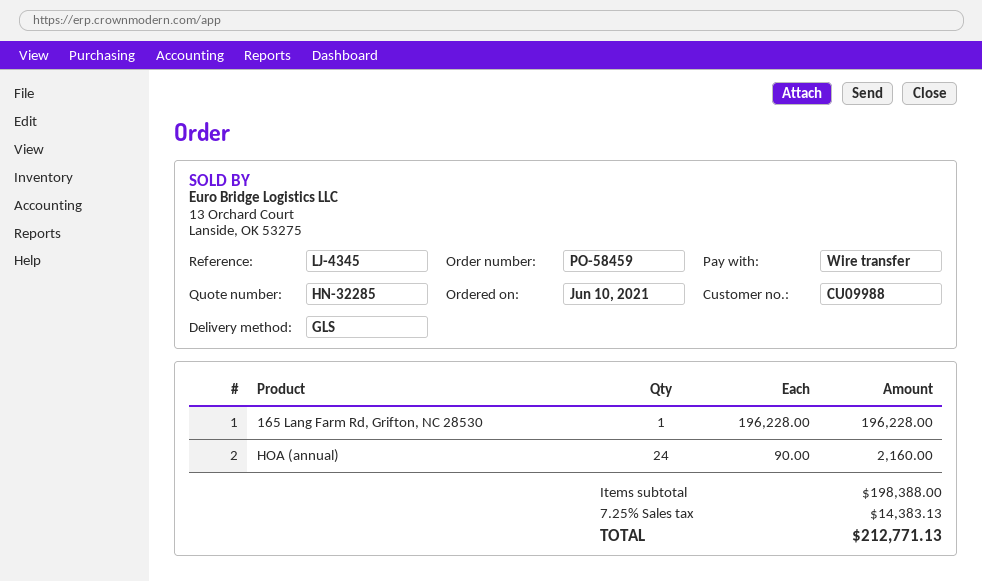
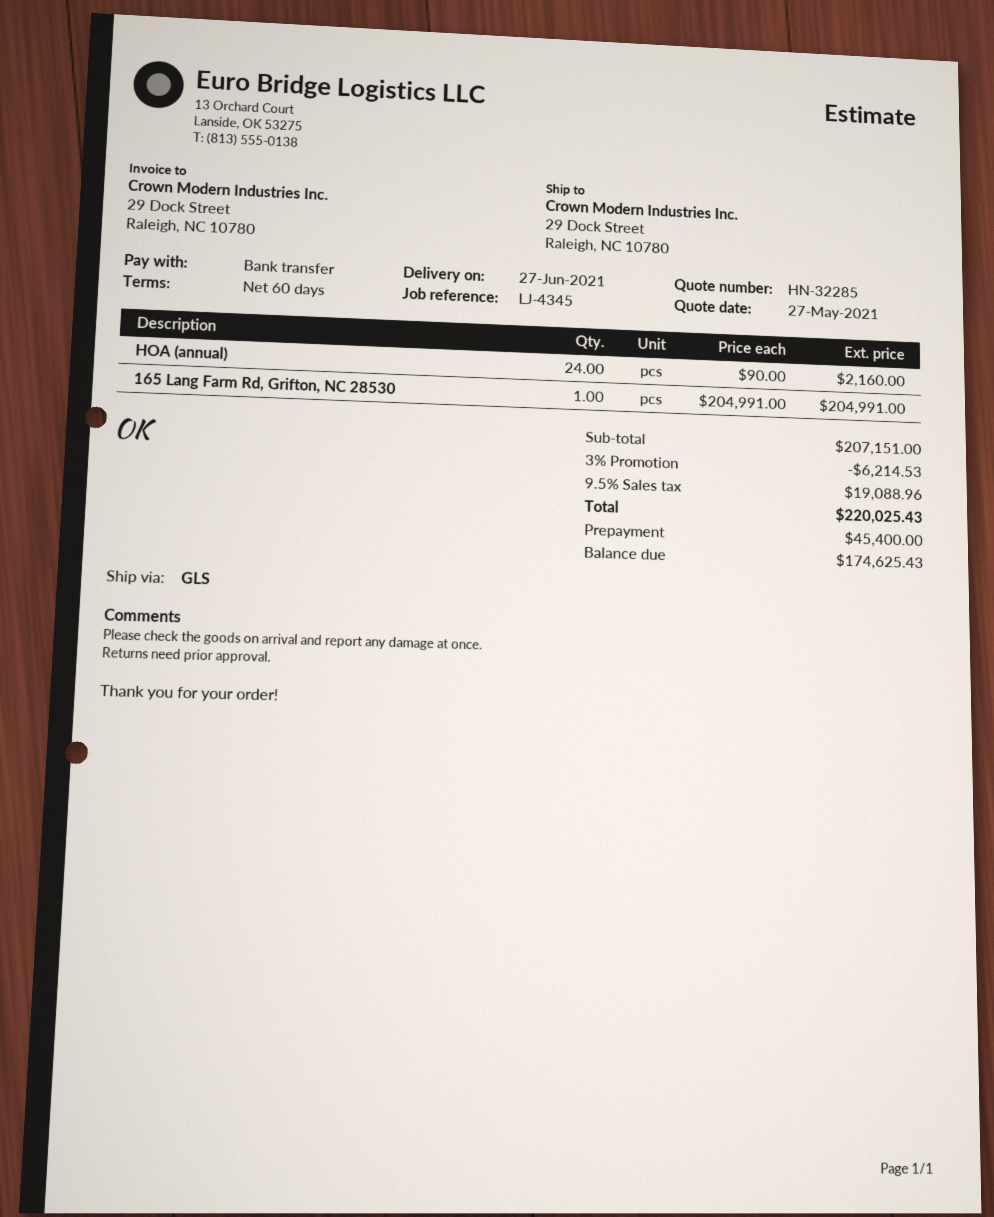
165 Lang Farm Rd, Grifton, NC 28530: 1 x 196228.00 = 196228.00 -> 1 x 204991.00 = 204991.00
subtotal: 198388.00 -> 207151.00
discount: none -> 3% = 6214.53
tax: 7.25% = 14383.13 -> 9.5% = 19088.96
total: 212771.13 -> 220025.43

